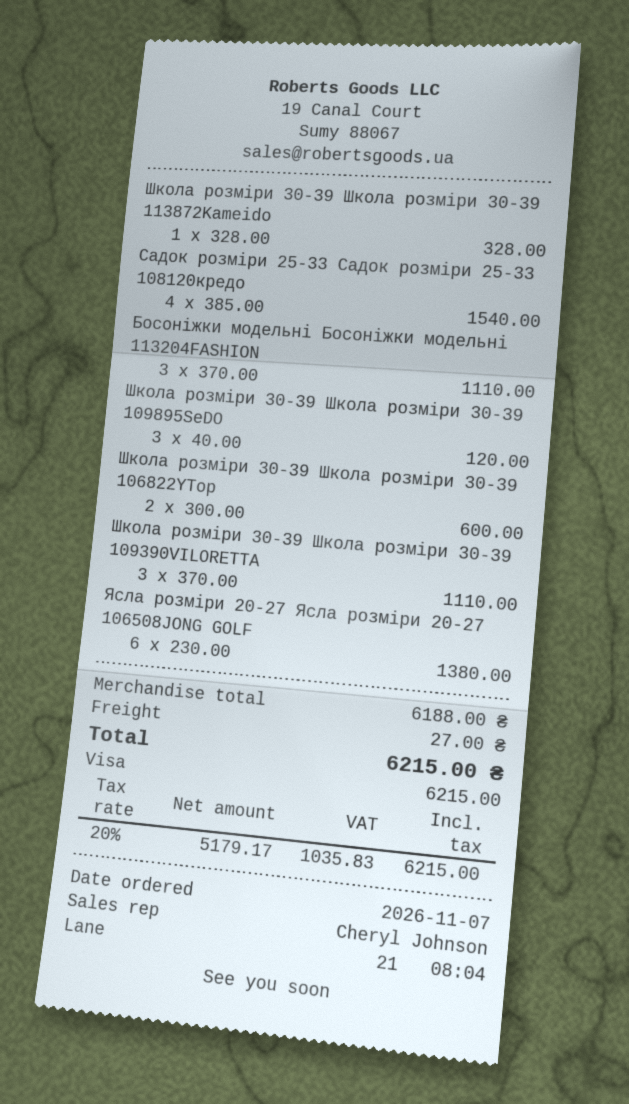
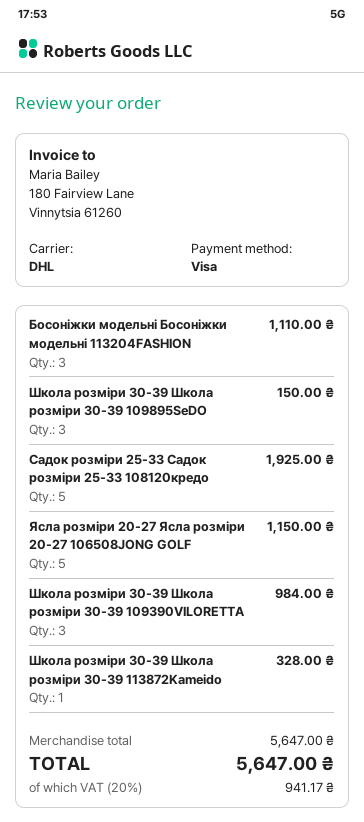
Садок розміри 25-33 Садок розміри 25-33 108120кредо: 4 for 1540.00 -> 5 for 1925.00
Школа розміри 30-39 Школа розміри 30-39 109895SeDO: 3 for 120.00 -> 3 for 150.00
Школа розміри 30-39 Школа розміри 30-39 106822YTop: 2 for 600.00 -> none
Школа розміри 30-39 Школа розміри 30-39 109390VILORETTA: 3 for 1110.00 -> 3 for 984.00
Ясла розміри 20-27 Ясла розміри 20-27 106508JONG GOLF: 6 for 1380.00 -> 5 for 1150.00
subtotal: 6188.00 -> 5647.00
shipping: 27.00 -> none
tax: 20% = 1035.83 -> 20% = 941.17
total: 6215.00 -> 5647.00

